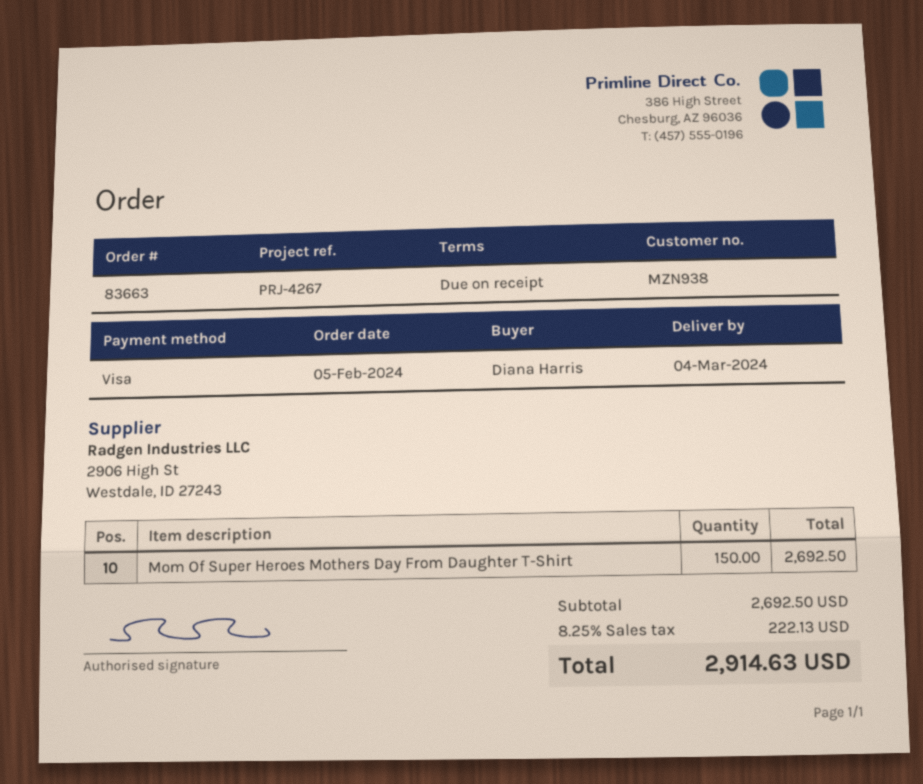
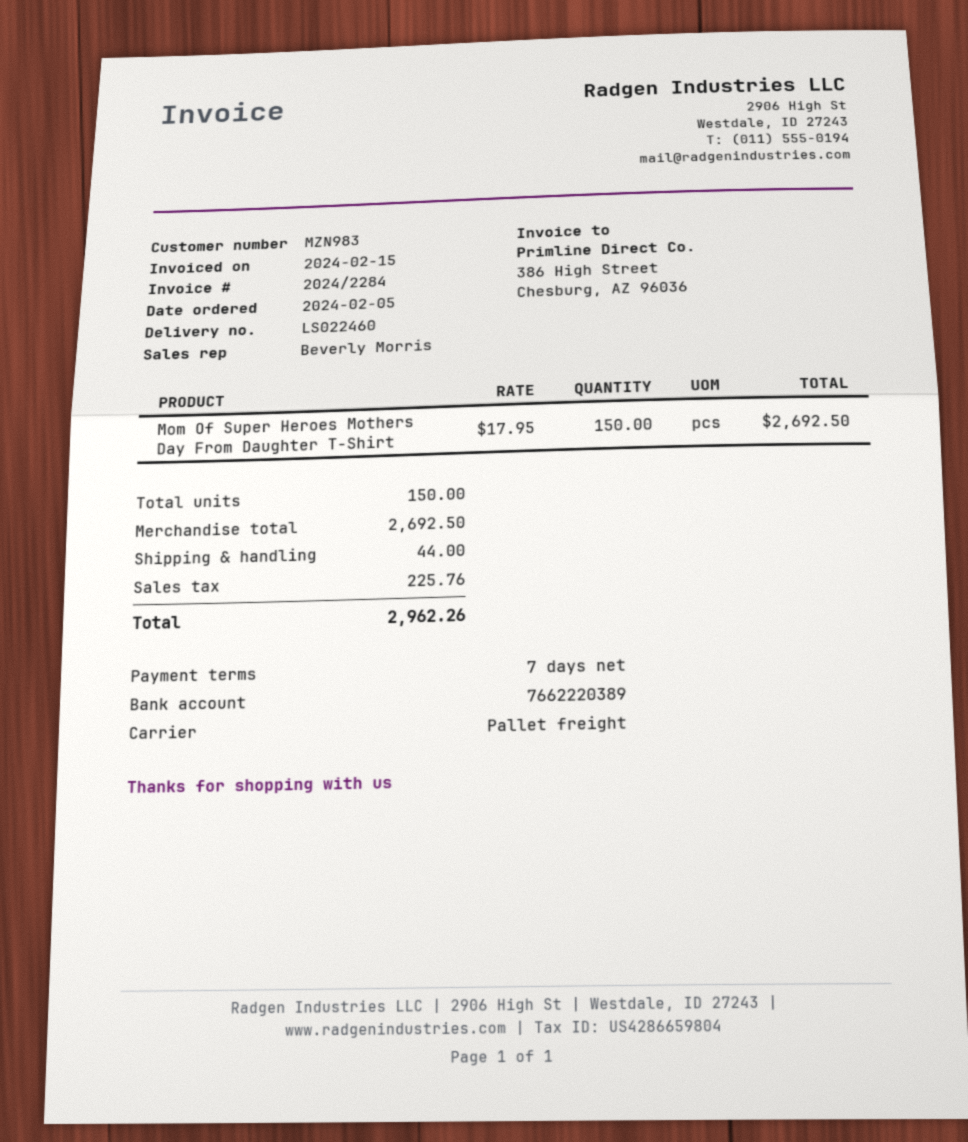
payment terms: on receipt -> 7 days
customer number: MZN938 -> MZN983
shipping: none -> 44.00
tax: 222.13 -> 225.76
total: 2914.63 -> 2962.26

